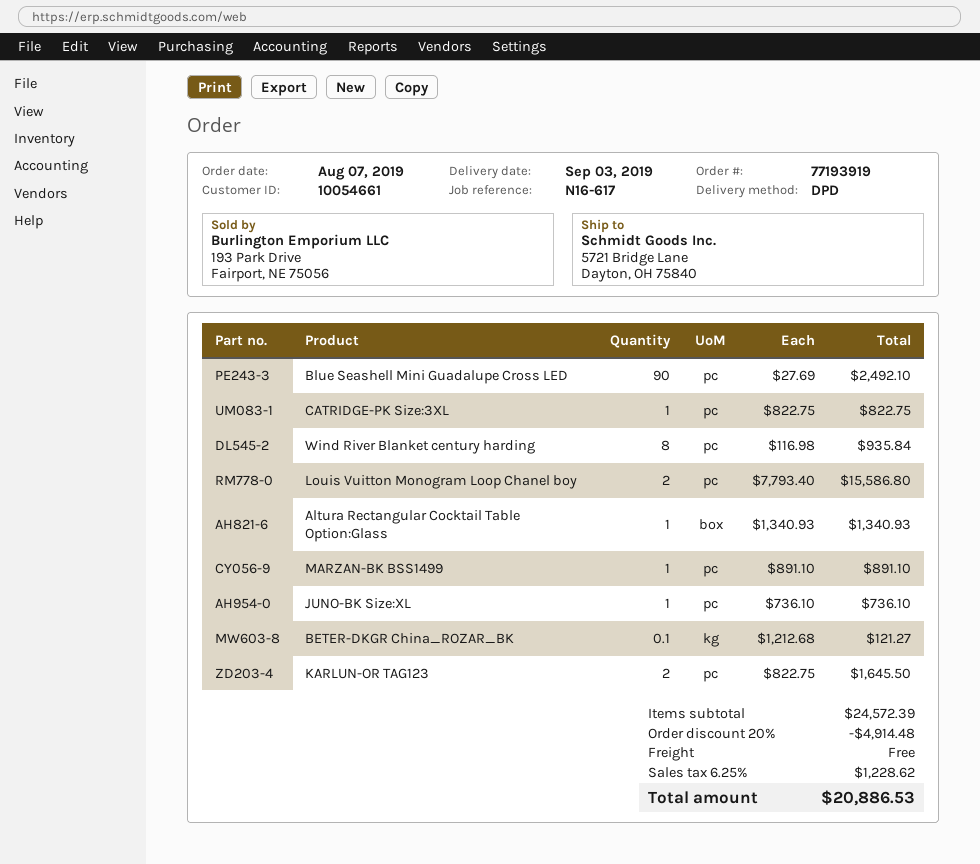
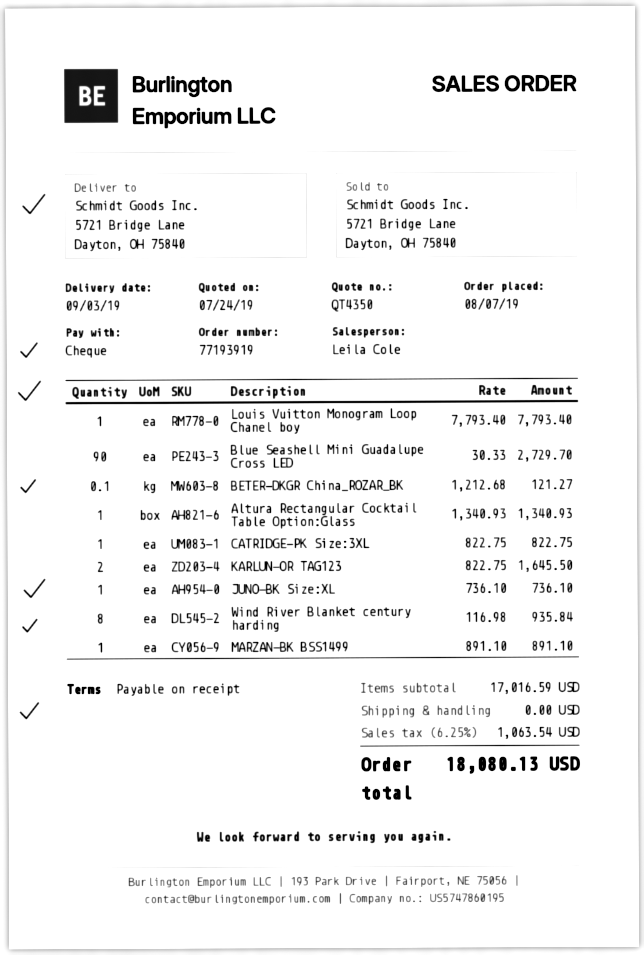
Blue Seashell Mini Guadalupe Cross LED: 90 x 27.69 = 2492.10 -> 90 x 30.33 = 2729.70
Louis Vuitton Monogram Loop Chanel boy: 2 x 7793.40 = 15586.80 -> 1 x 7793.40 = 7793.40
subtotal: 24572.39 -> 17016.59
discount: 20% = 4914.48 -> none
tax: 6.25% = 1228.62 -> 6.25% = 1063.54
total: 20886.53 -> 18080.13

